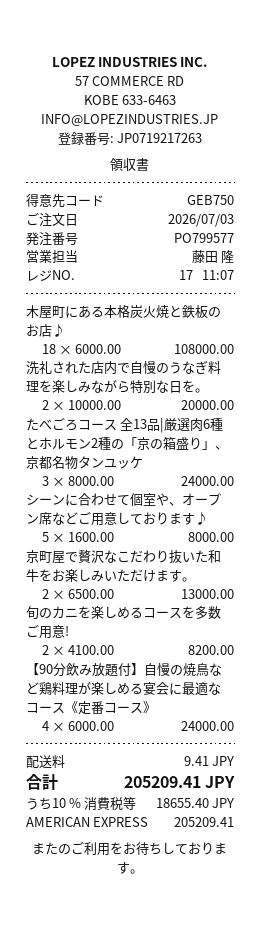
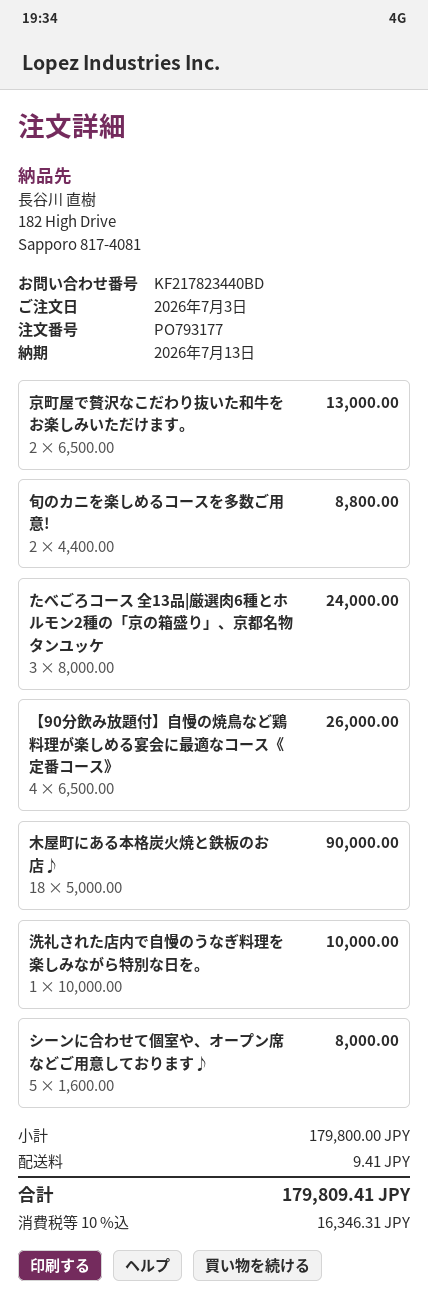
order number: PO799577 -> PO793177
木屋町にある本格炭火焼と鉄板のお店♪: 18 x 6000.00 = 108000.00 -> 18 x 5000.00 = 90000.00
洗礼された店内で自慢のうなぎ料理を楽しみながら特別な日を。: 2 x 10000.00 = 20000.00 -> 1 x 10000.00 = 10000.00
旬のカニを楽しめるコースを多数ご用意!: 2 x 4100.00 = 8200.00 -> 2 x 4400.00 = 8800.00
【90分飲み放題付】自慢の焼鳥など鶏料理が楽しめる宴会に最適なコース《定番コース》: 4 x 6000.00 = 24000.00 -> 4 x 6500.00 = 26000.00
tax: 10% = 18655.40 -> 10% = 16346.31
total: 205209.41 -> 179809.41

